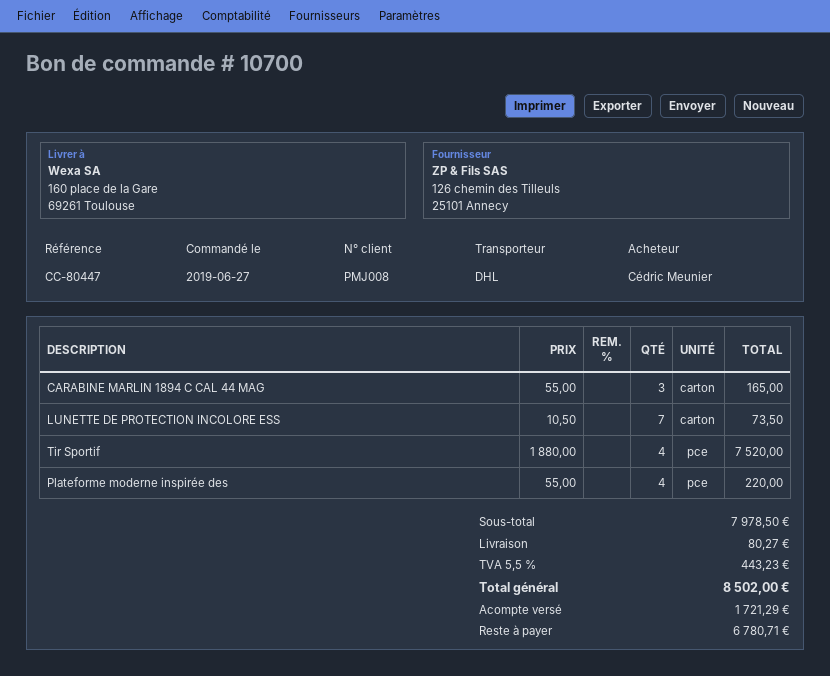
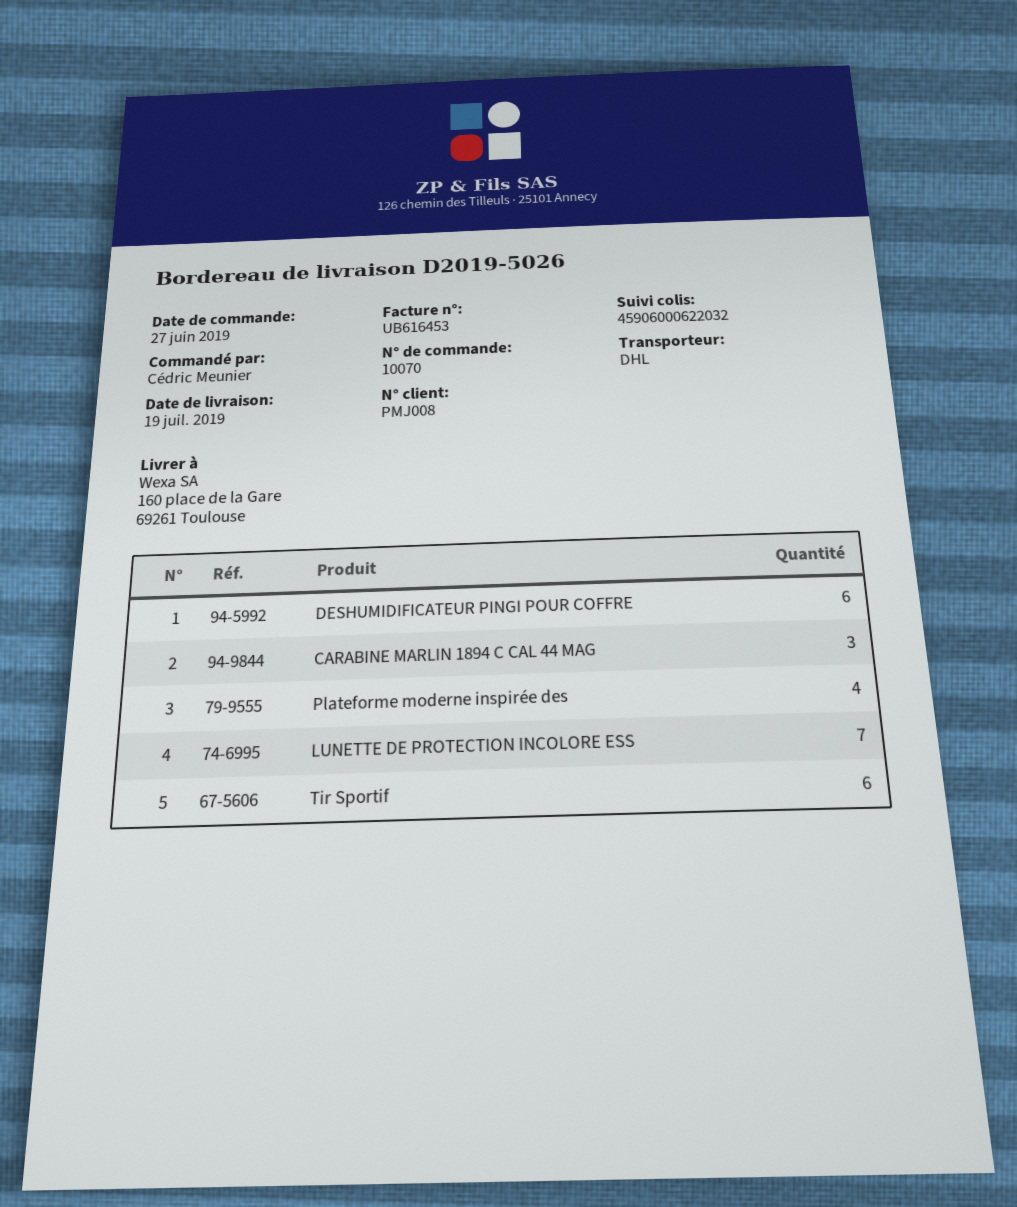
order number: 10700 -> 10070
Tir Sportif: 4 -> 6
DESHUMIDIFICATEUR PINGI POUR COFFRE: none -> 6

